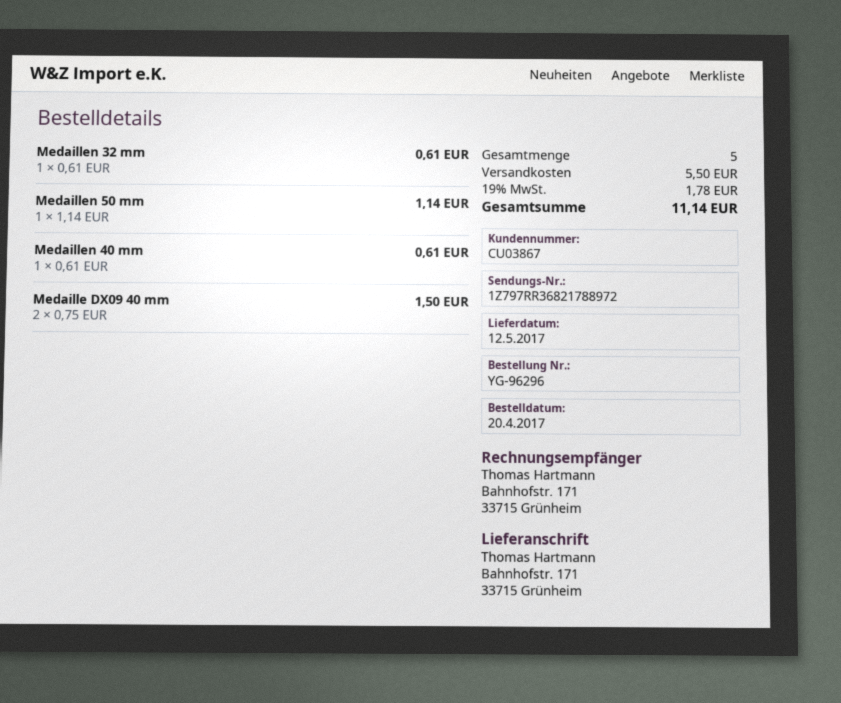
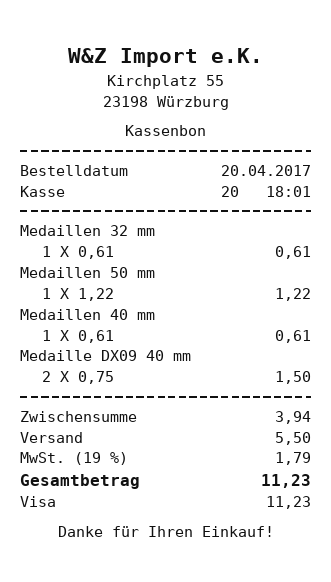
Medaillen 50 mm: 1 x 1.14 = 1.14 -> 1 x 1.22 = 1.22
tax: 19% = 1.78 -> 19% = 1.79
total: 11.14 -> 11.23

